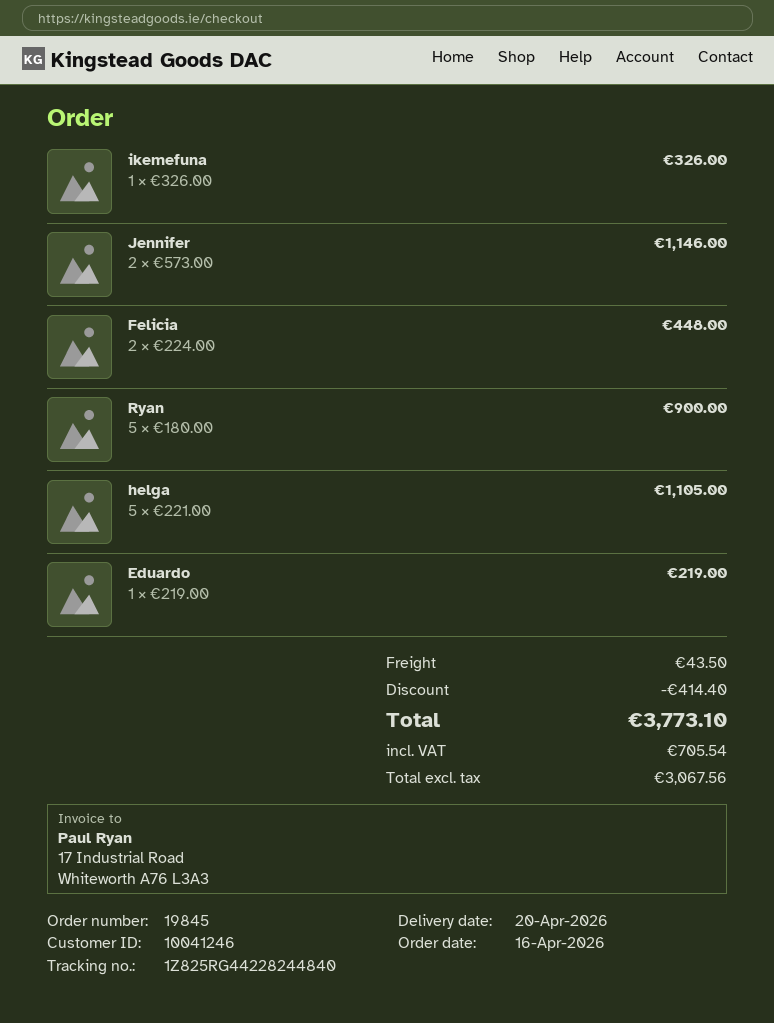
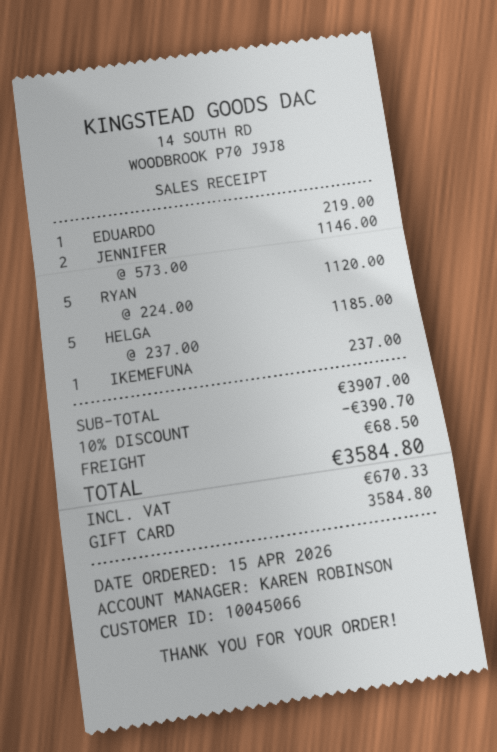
order date: 2026-04-16 -> 2026-04-15
customer number: 10041246 -> 10045066
ikemefuna: 1 x 326.00 = 326.00 -> 1 x 237.00 = 237.00
Felicia: 2 x 224.00 = 448.00 -> none
Ryan: 5 x 180.00 = 900.00 -> 5 x 224.00 = 1120.00
helga: 5 x 221.00 = 1105.00 -> 5 x 237.00 = 1185.00
discount: 414.40 -> 390.70
shipping: 43.50 -> 68.50
tax: 705.54 -> 670.33
total: 3773.10 -> 3584.80

